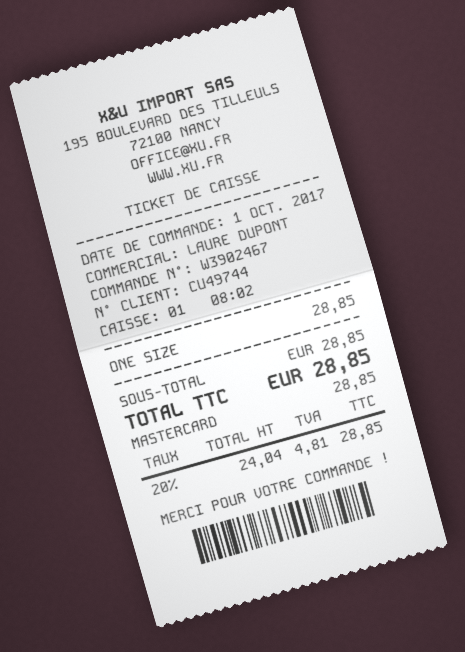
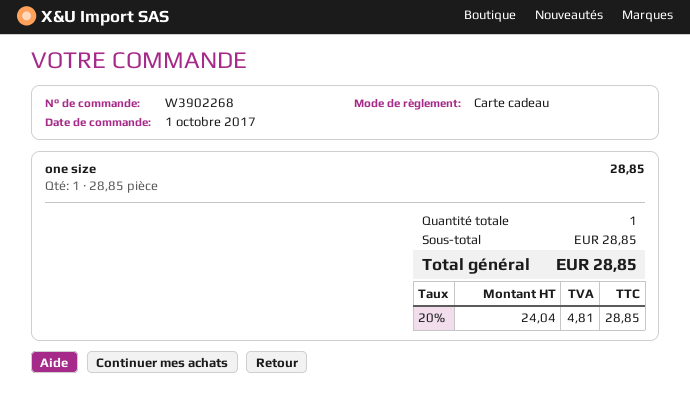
order number: W3902467 -> W3902268
payment method: Mastercard -> gift card

